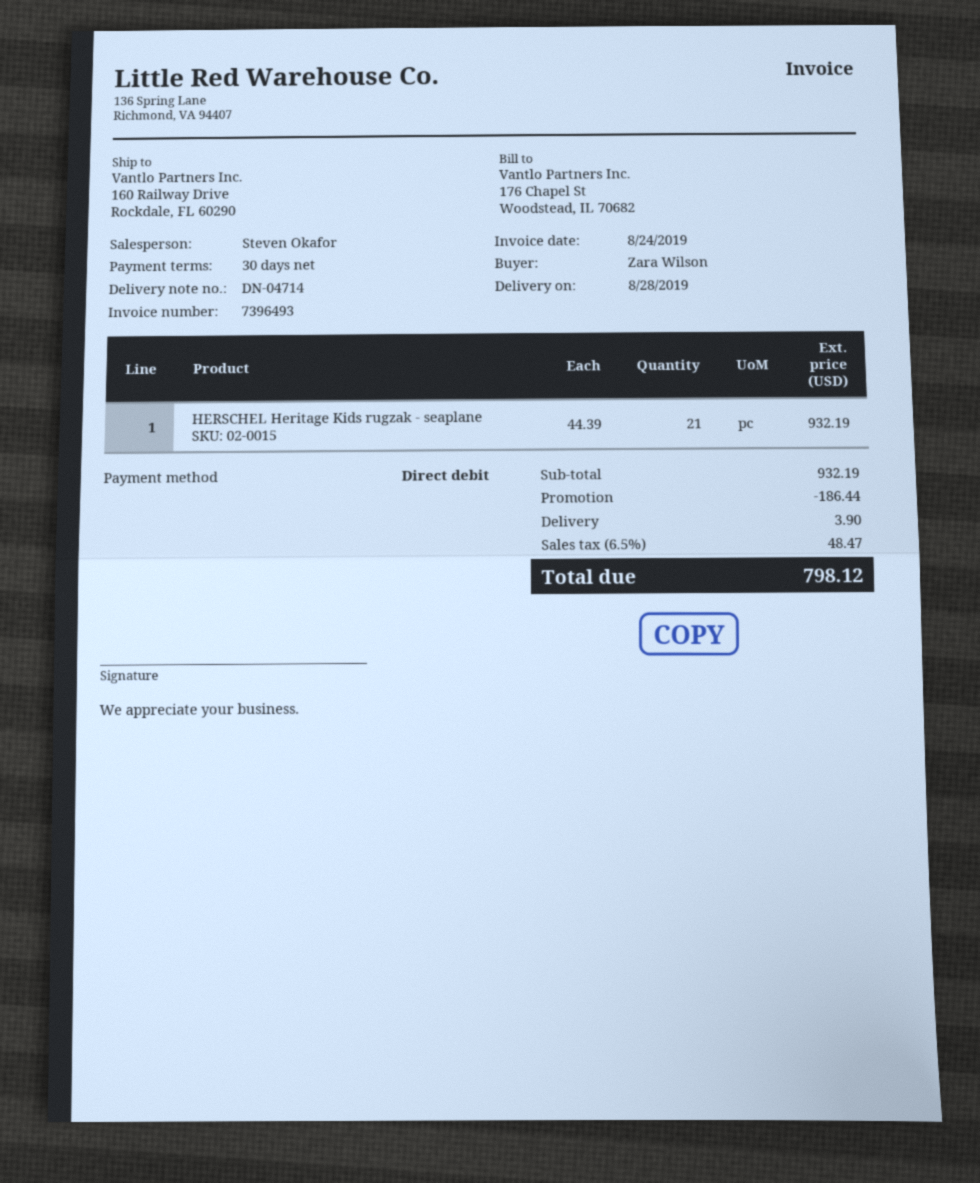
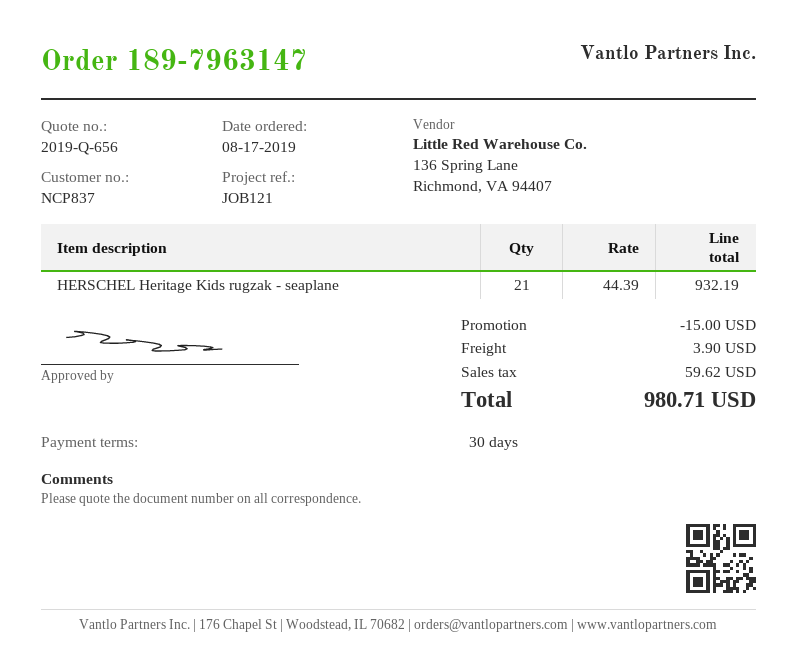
discount: 186.44 -> 15.00
tax: 48.47 -> 59.62
total: 798.12 -> 980.71

